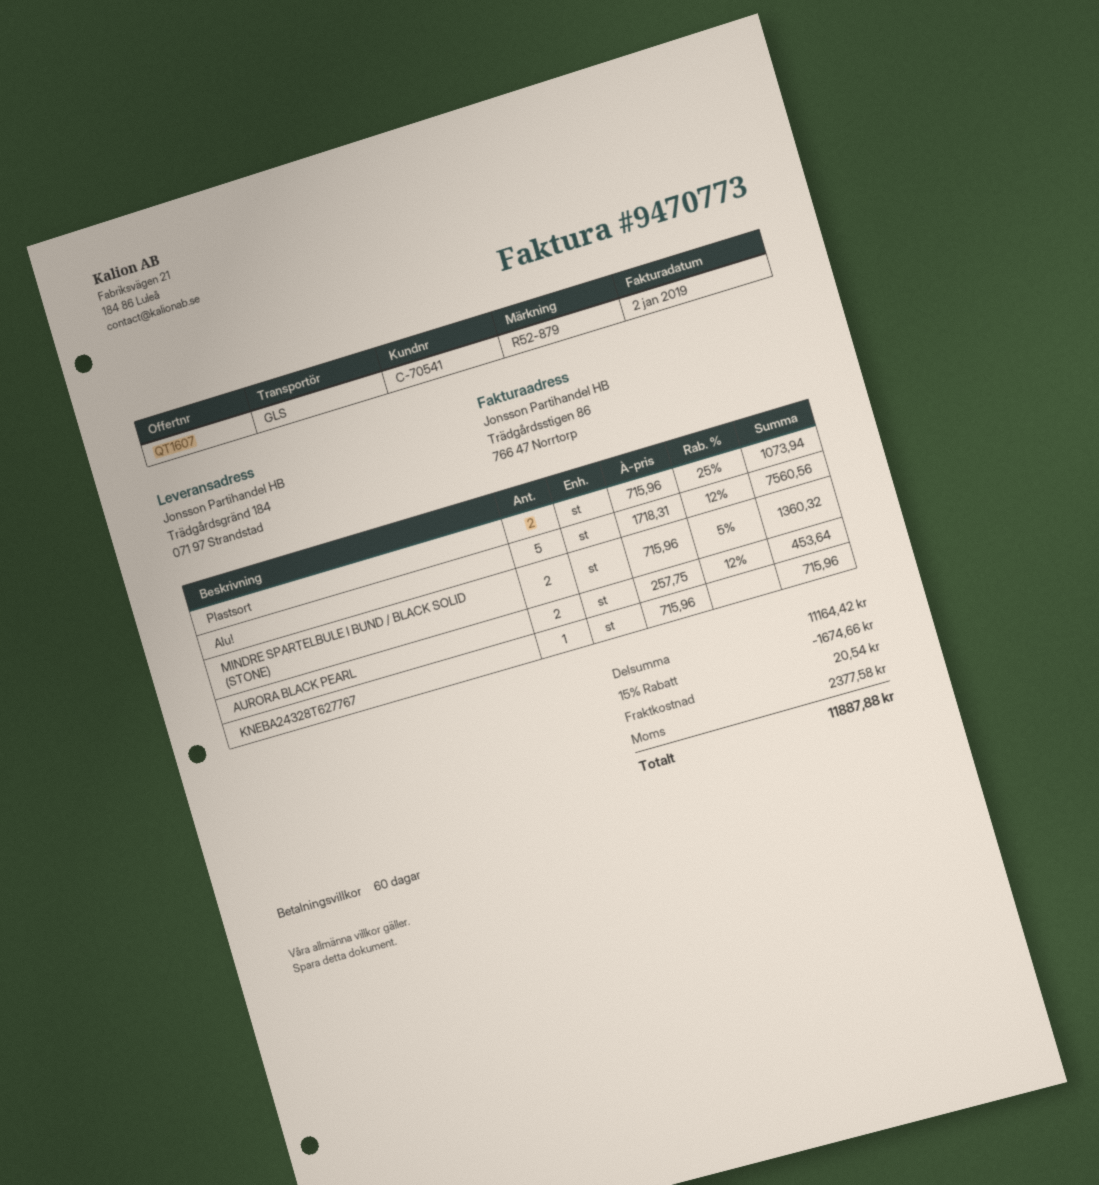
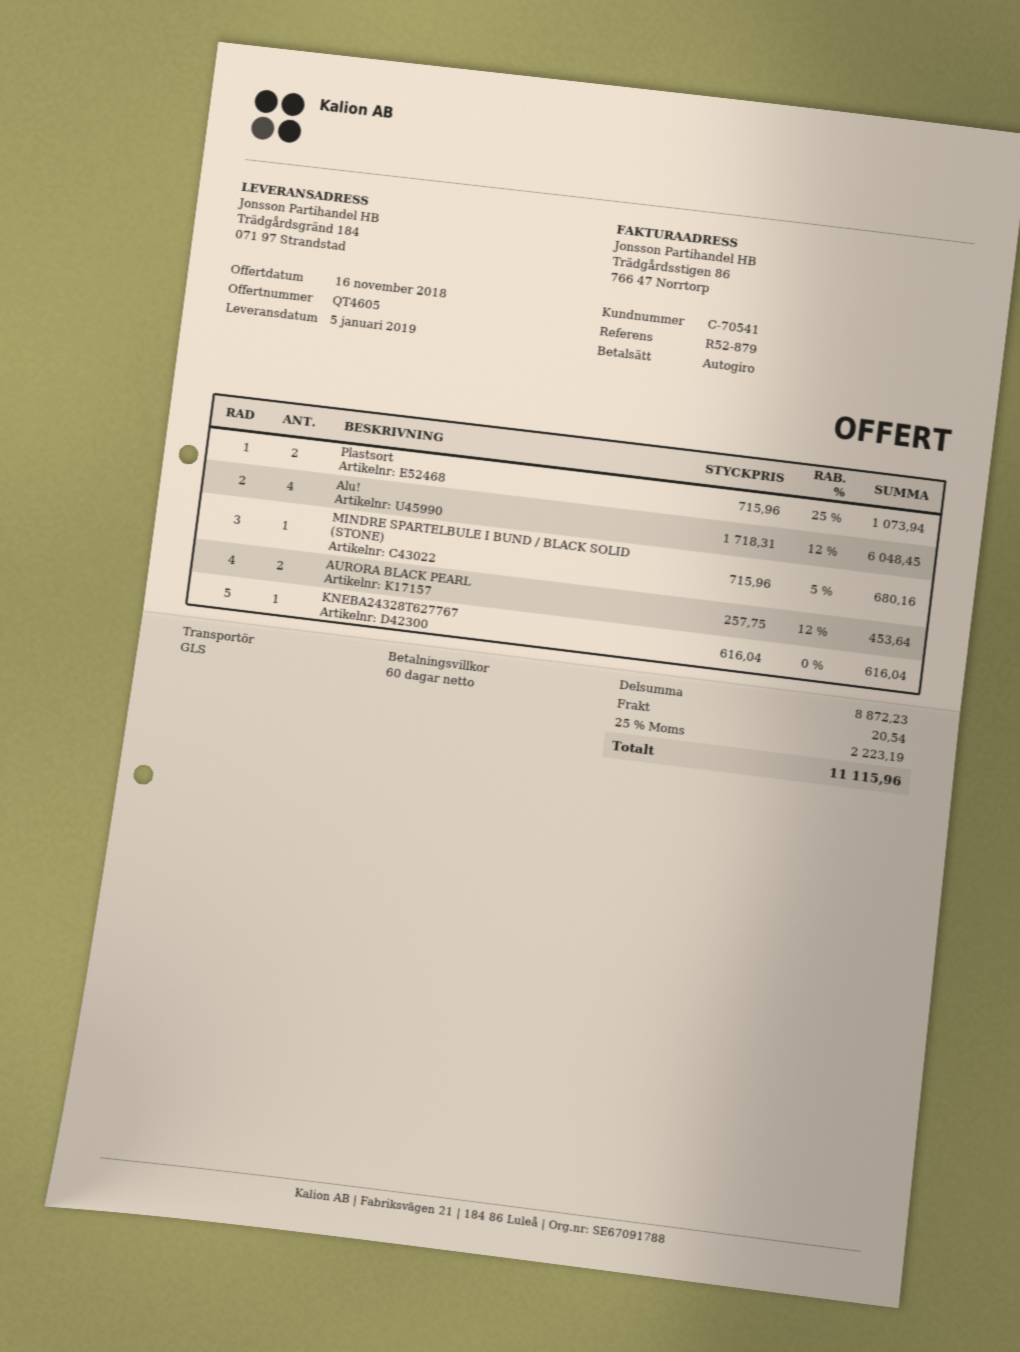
quote number: QT1607 -> QT4605
Alu!: 5 x 1718.31 - 12% = 7560.56 -> 4 x 1718.31 - 12% = 6048.45
MINDRE SPARTELBULE I BUND / BLACK SOLID (STONE): 2 x 715.96 - 5% = 1360.32 -> 1 x 715.96 - 5% = 680.16
KNEBA24328T627767: 1 x 715.96 = 715.96 -> 1 x 616.04 = 616.04
subtotal: 11164.42 -> 8872.23
discount: 15% = 1674.66 -> none
tax: 2377.58 -> 2223.19
total: 11887.88 -> 11115.96

